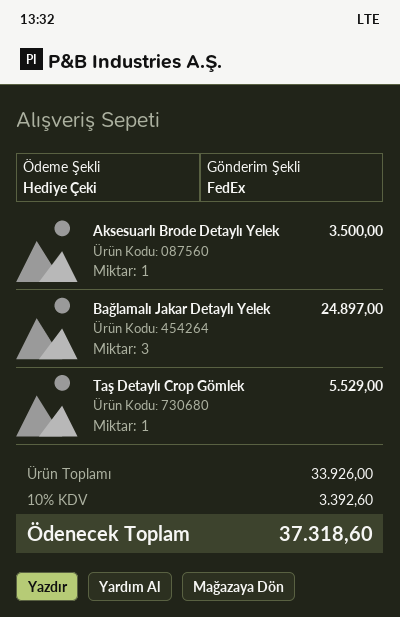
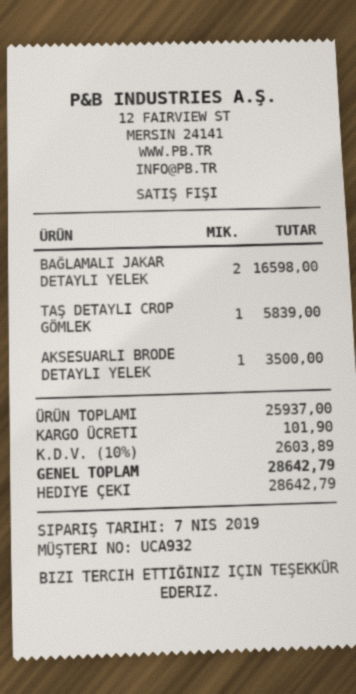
Bağlamalı Jakar Detaylı Yelek: 3 for 24897.00 -> 2 for 16598.00
Taş Detaylı Crop Gömlek: 1 for 5529.00 -> 1 for 5839.00
subtotal: 33926.00 -> 25937.00
shipping: none -> 101.90
tax: 10% = 3392.60 -> 10% = 2603.89
total: 37318.60 -> 28642.79

